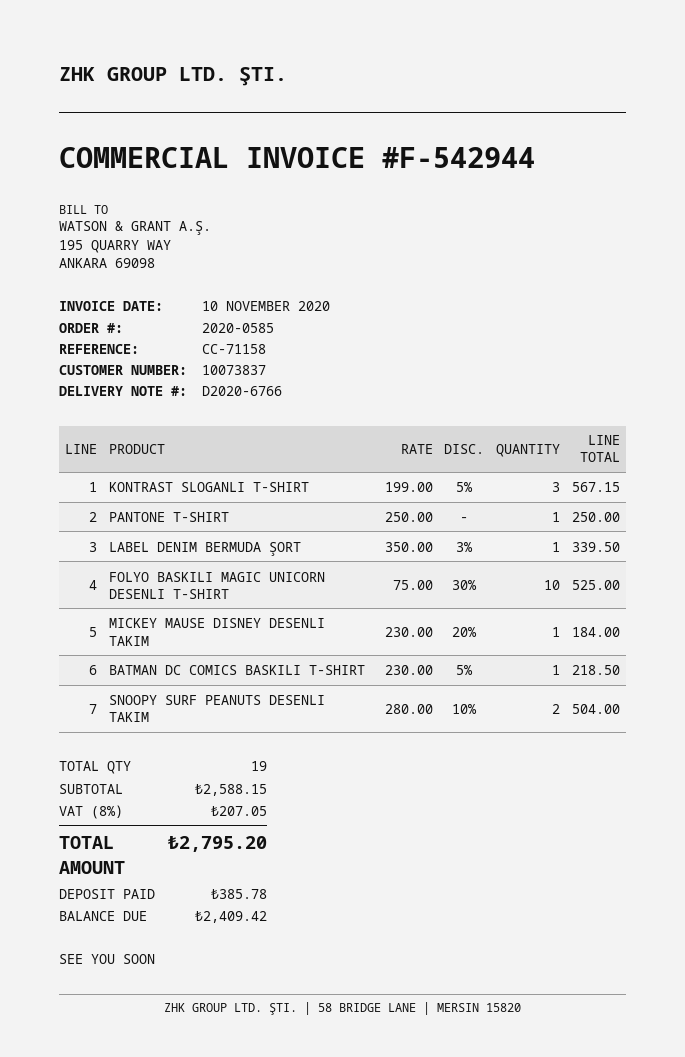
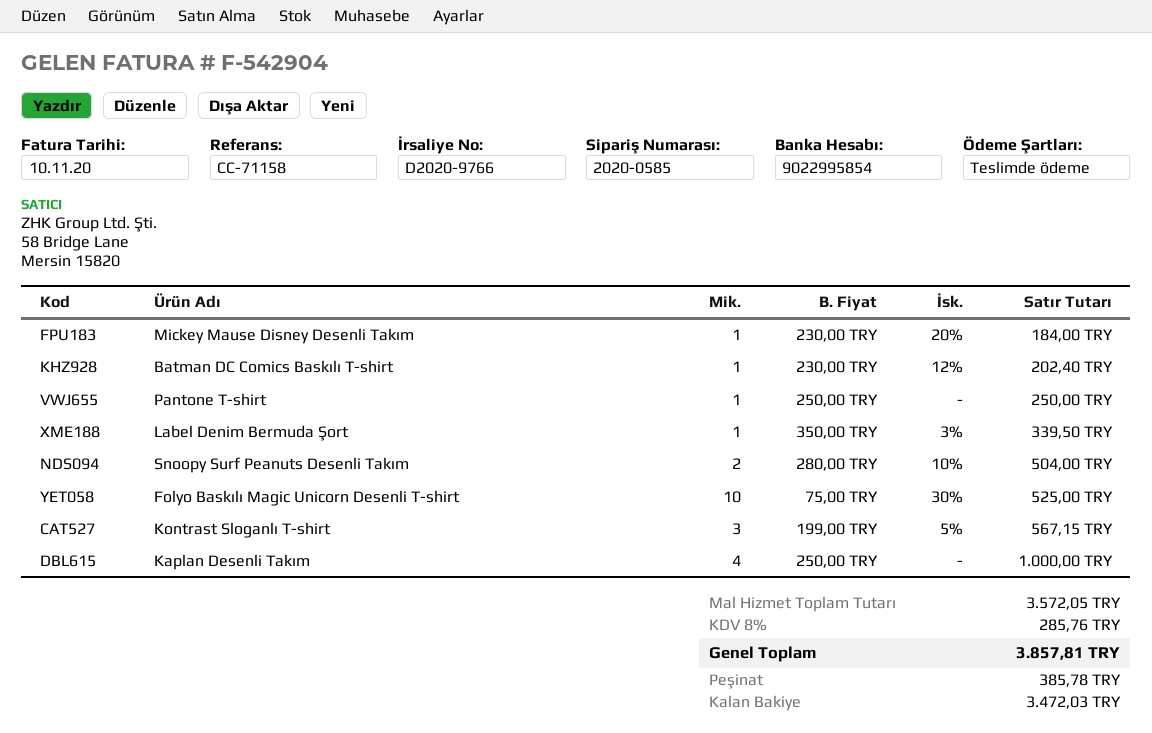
delivery note number: D2020-6766 -> D2020-9766
invoice number: F-542944 -> F-542904
BATMAN DC COMICS BASKILI T-SHIRT: 1 x 230.00 - 5% = 218.50 -> 1 x 230.00 - 12% = 202.40
Kaplan Desenli Takım: none -> 4 x 250.00 = 1000.00
subtotal: 2588.15 -> 3572.05
tax: 8% = 207.05 -> 8% = 285.76
total: 2795.20 -> 3857.81
balance: 2409.42 -> 3472.03

